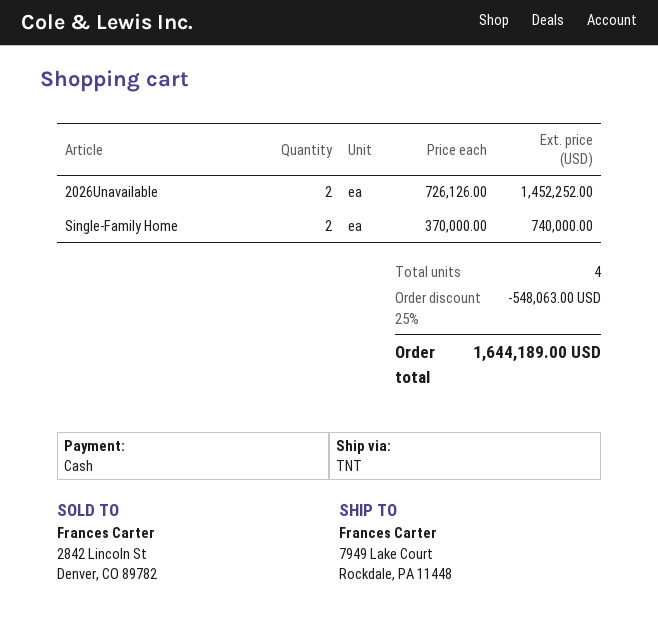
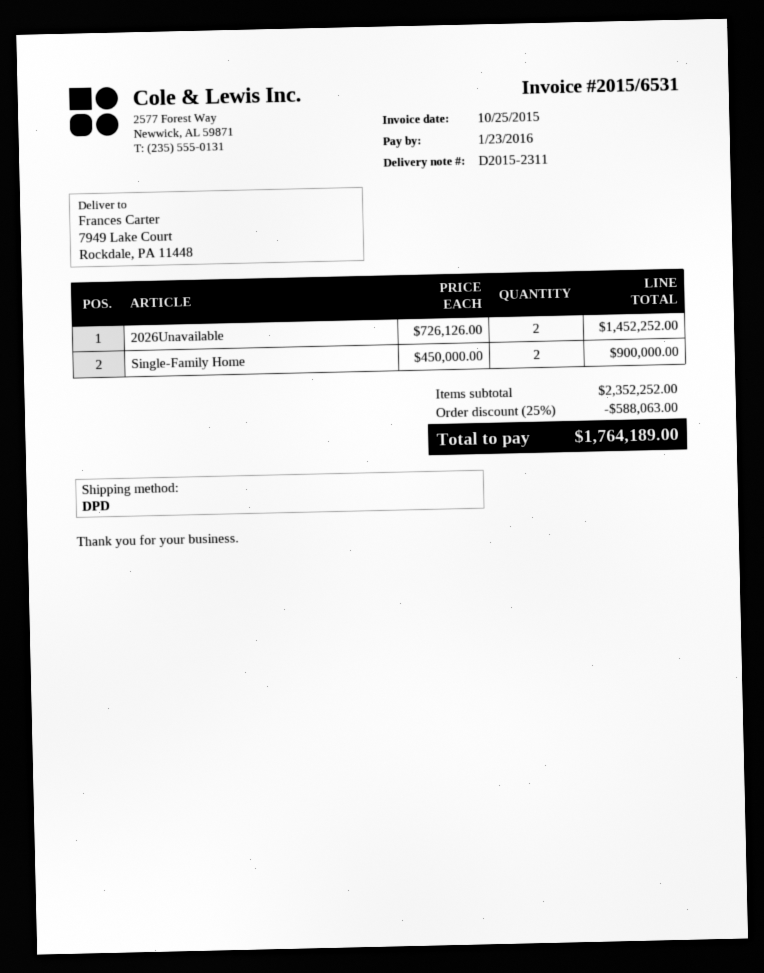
shipping method: TNT -> DPD
Single-Family Home: 2 x 370000.00 = 740000.00 -> 2 x 450000.00 = 900000.00
discount: 25% = 548063.00 -> 25% = 588063.00
total: 1644189.00 -> 1764189.00

